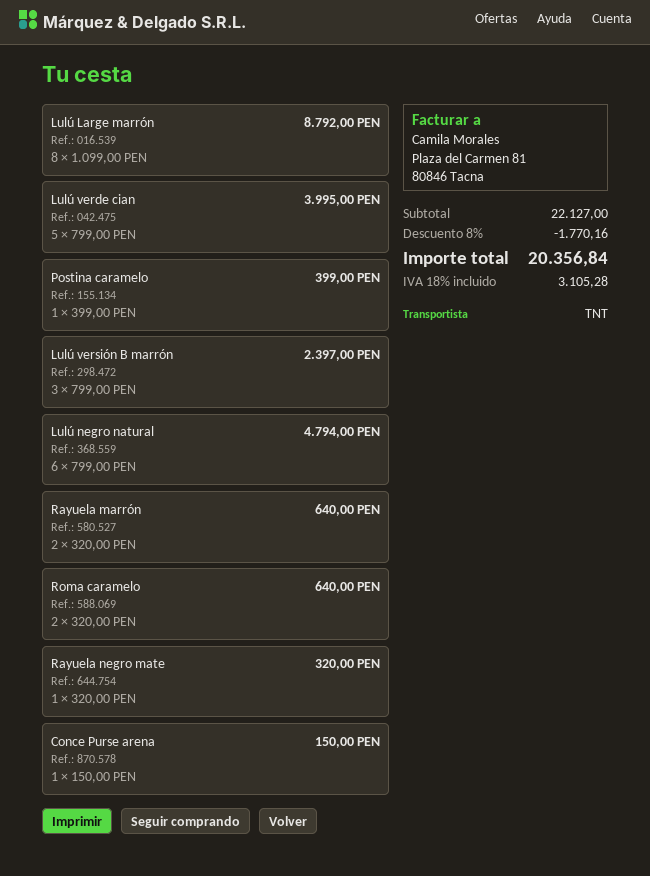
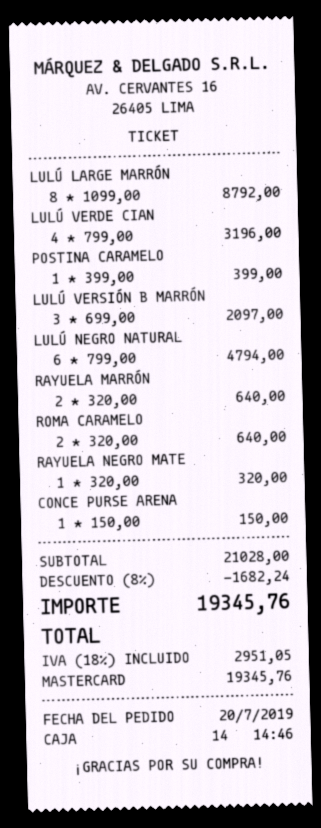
Lulú verde cian: 5 x 799.00 = 3995.00 -> 4 x 799.00 = 3196.00
Lulú versión B marrón: 3 x 799.00 = 2397.00 -> 3 x 699.00 = 2097.00
subtotal: 22127.00 -> 21028.00
discount: 8% = 1770.16 -> 8% = 1682.24
tax: 18% = 3105.28 -> 18% = 2951.05
total: 20356.84 -> 19345.76

